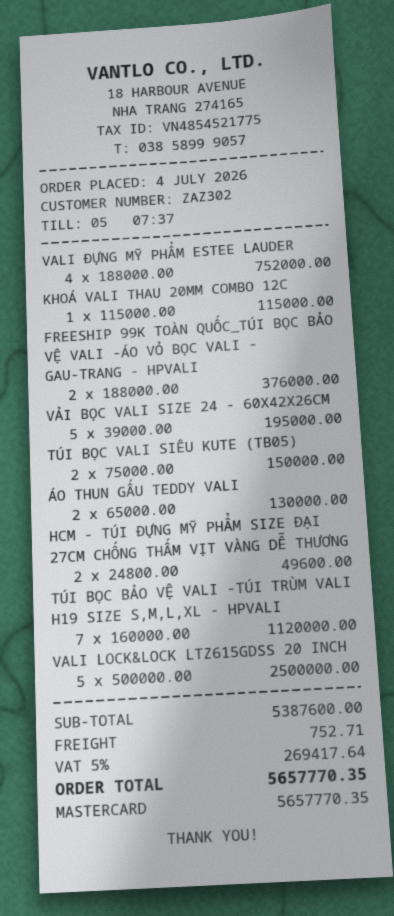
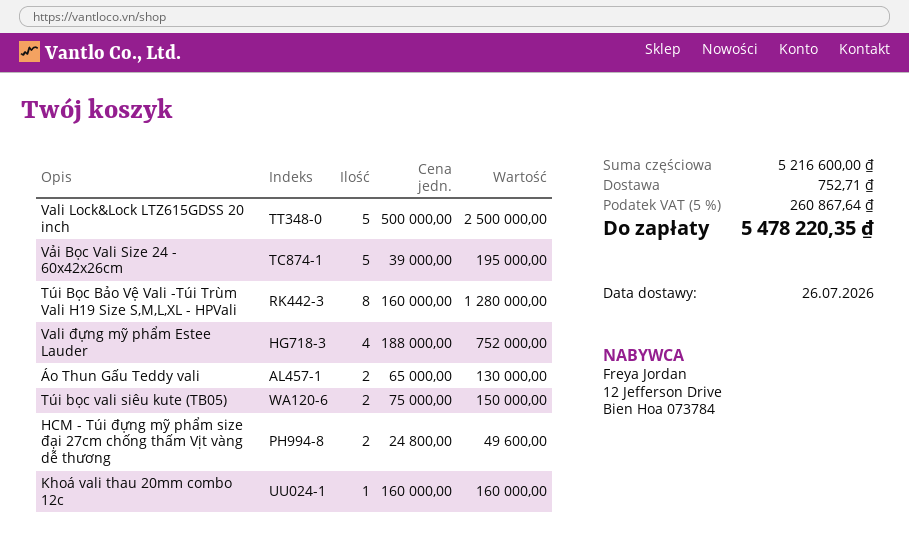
KHOÁ VALI THAU 20MM COMBO 12C: 1 x 115000.00 = 115000.00 -> 1 x 160000.00 = 160000.00
FREESHIP 99K TOÀN QUỐC_TÚI BỌC BẢO VỆ VALI -ÁO VỎ BỌC VALI - GAU-TRANG - HPVALI: 2 x 188000.00 = 376000.00 -> none
TÚI BỌC BẢO VỆ VALI -TÚI TRÙM VALI H19 SIZE S,M,L,XL - HPVALI: 7 x 160000.00 = 1120000.00 -> 8 x 160000.00 = 1280000.00
subtotal: 5387600.00 -> 5216600.00
tax: 5% = 269417.64 -> 5% = 260867.64
total: 5657770.35 -> 5478220.35

